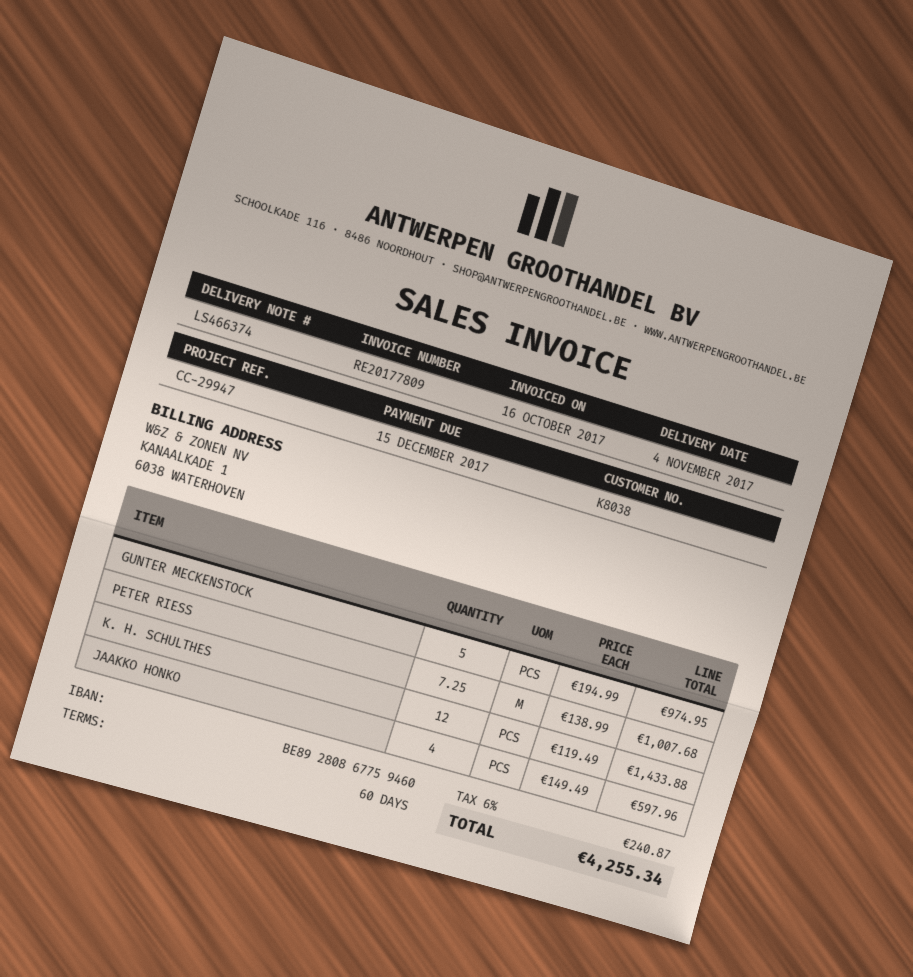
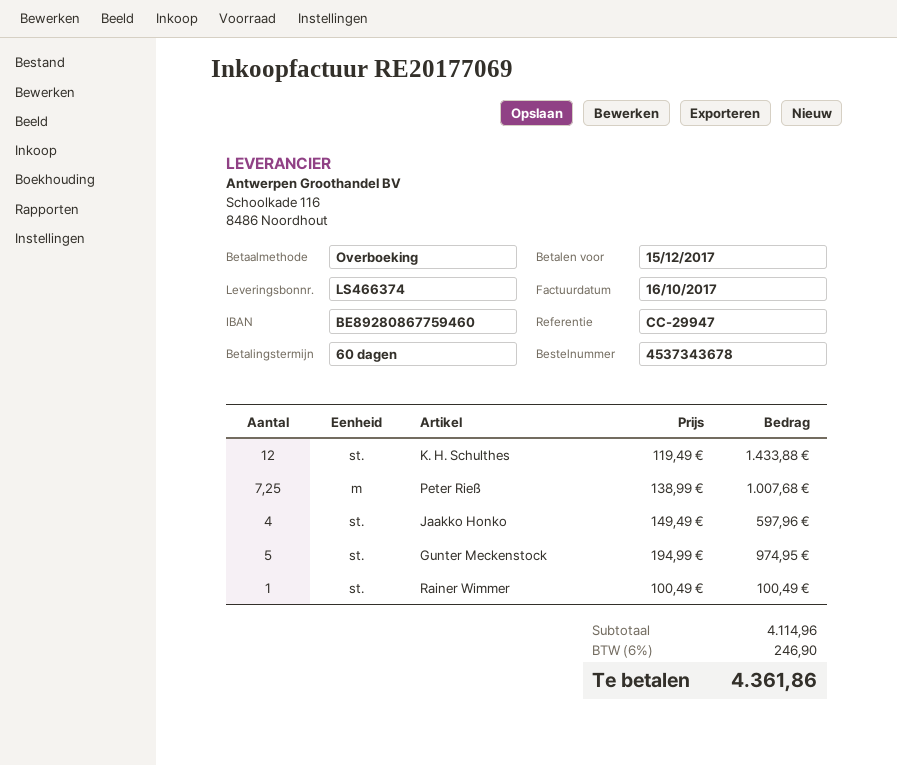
invoice number: RE20177809 -> RE20177069
Rainer Wimmer: none -> 1 x 100.49 = 100.49
tax: 6% = 240.87 -> 6% = 246.90
total: 4255.34 -> 4361.86

